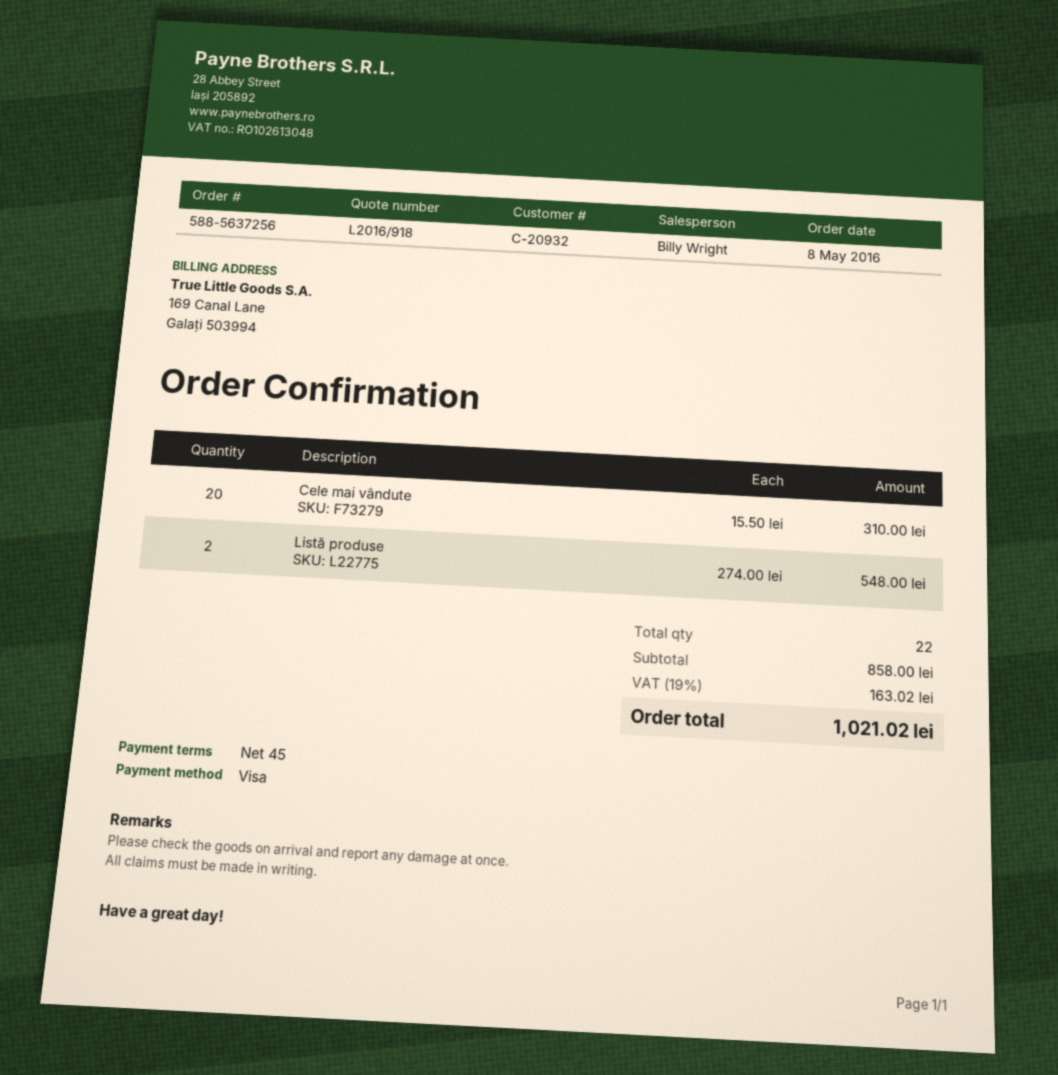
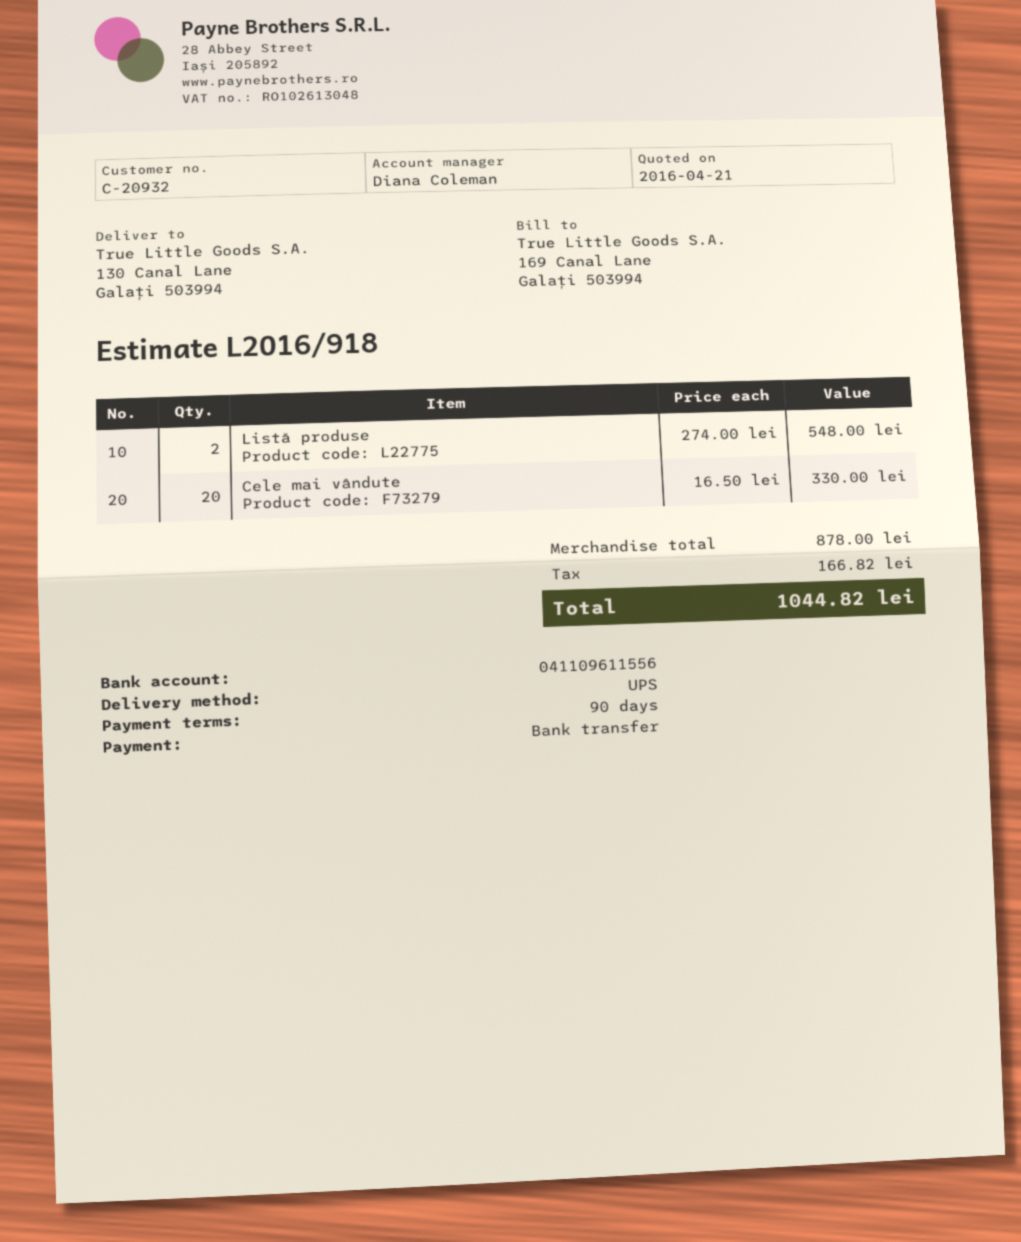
payment terms: 45 days -> 90 days
sales rep: Billy Wright -> Diana Coleman
payment method: Visa -> bank transfer
Cele mai vândute: 20 x 15.50 = 310.00 -> 20 x 16.50 = 330.00
subtotal: 858.00 -> 878.00
tax: 163.02 -> 166.82
total: 1021.02 -> 1044.82

